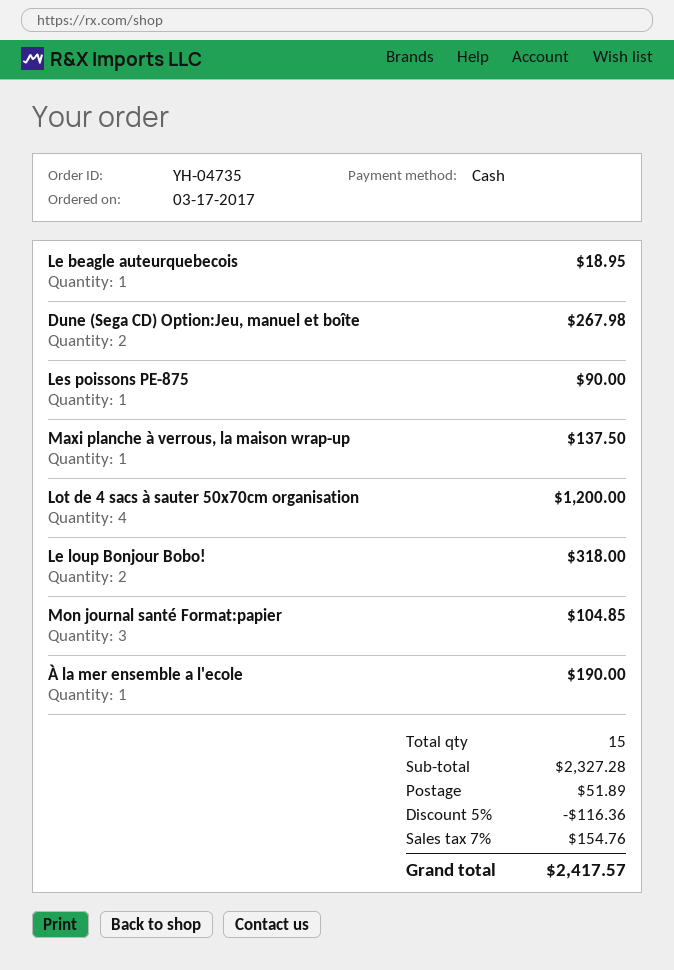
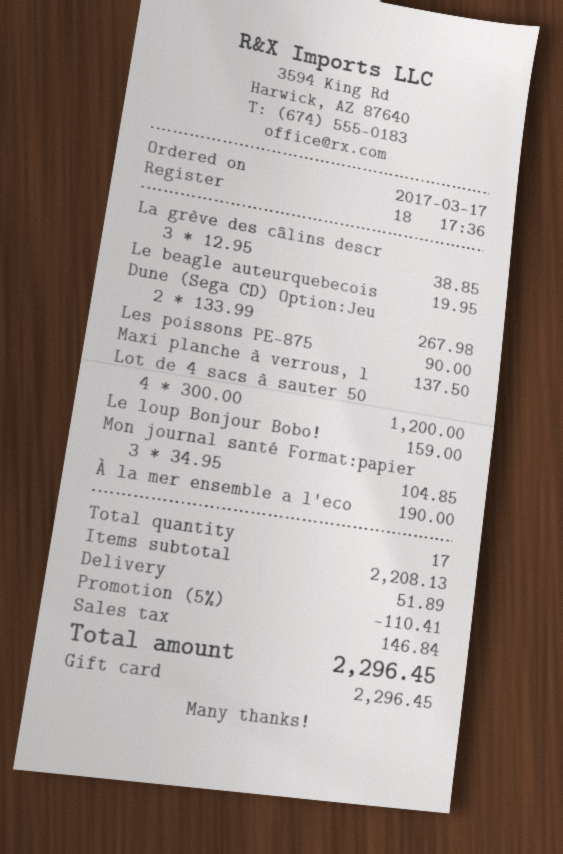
payment method: cash -> gift card
Le beagle auteurquebecois: 1 for 18.95 -> 1 for 19.95
Le loup Bonjour Bobo!: 2 for 318.00 -> 1 for 159.00
La grève des câlins descr: none -> 3 for 38.85
total quantity: 15 -> 17
subtotal: 2327.28 -> 2208.13
discount: 5% = 116.36 -> 5% = 110.41
tax: 154.76 -> 146.84
total: 2417.57 -> 2296.45

